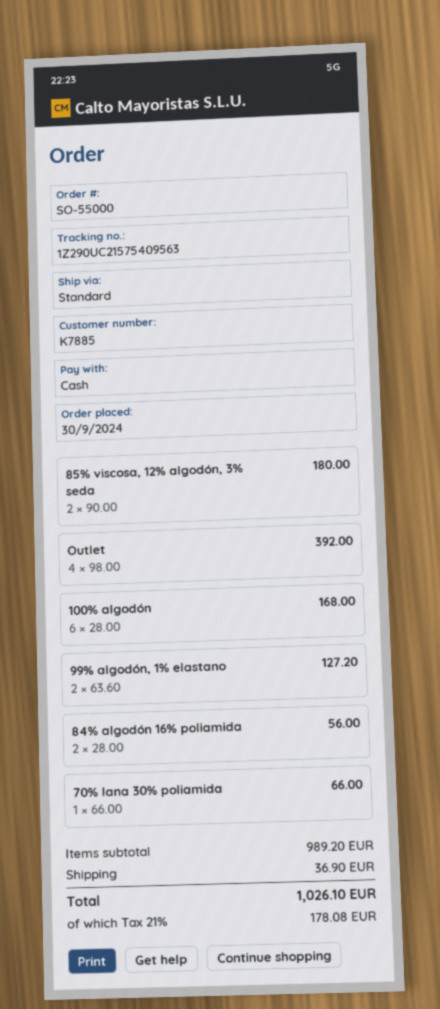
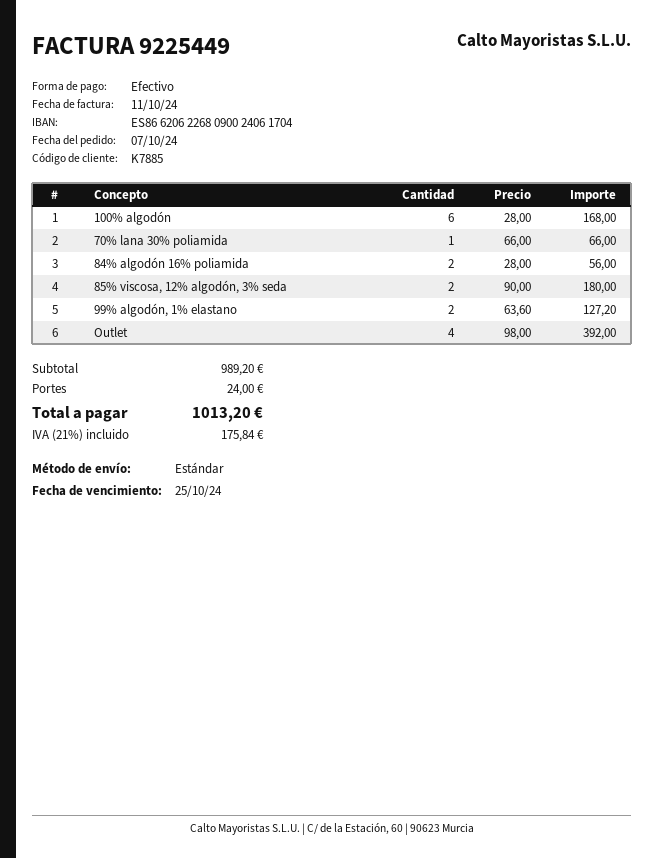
order date: 2024-09-30 -> 2024-10-07
shipping: 36.90 -> 24.00
tax: 21% = 178.08 -> 21% = 175.84
total: 1026.10 -> 1013.20

